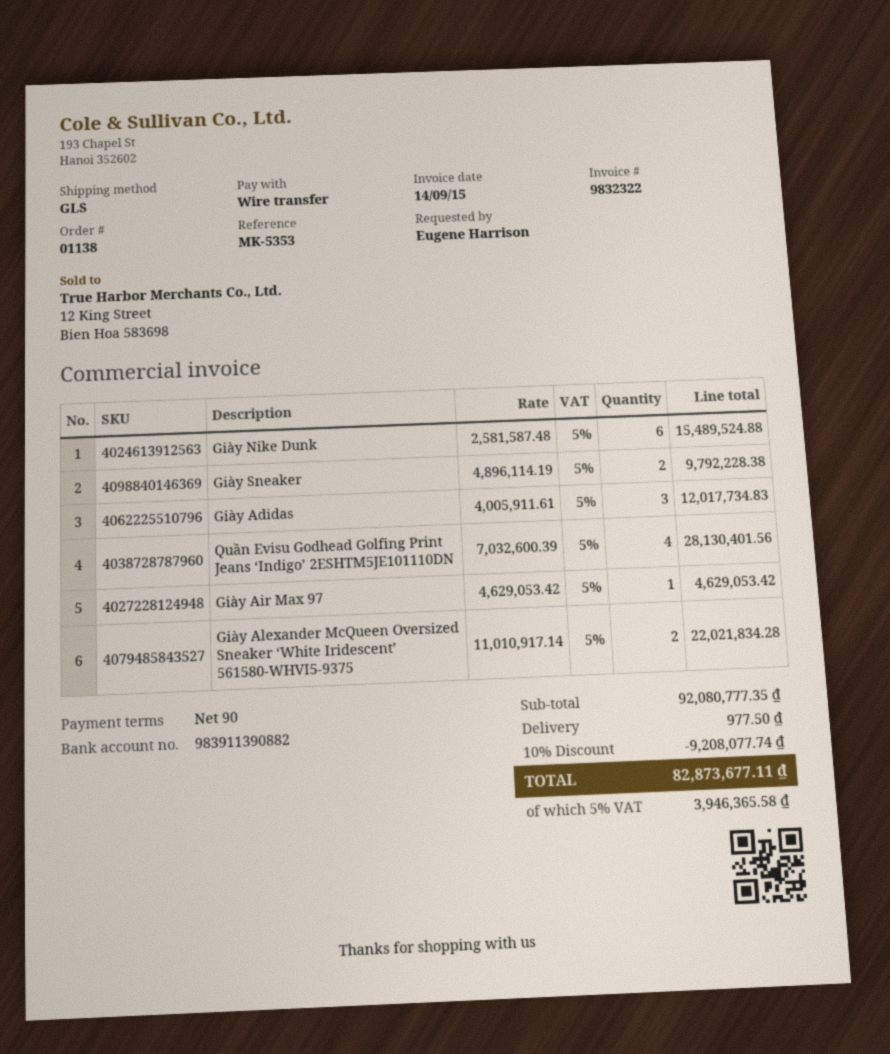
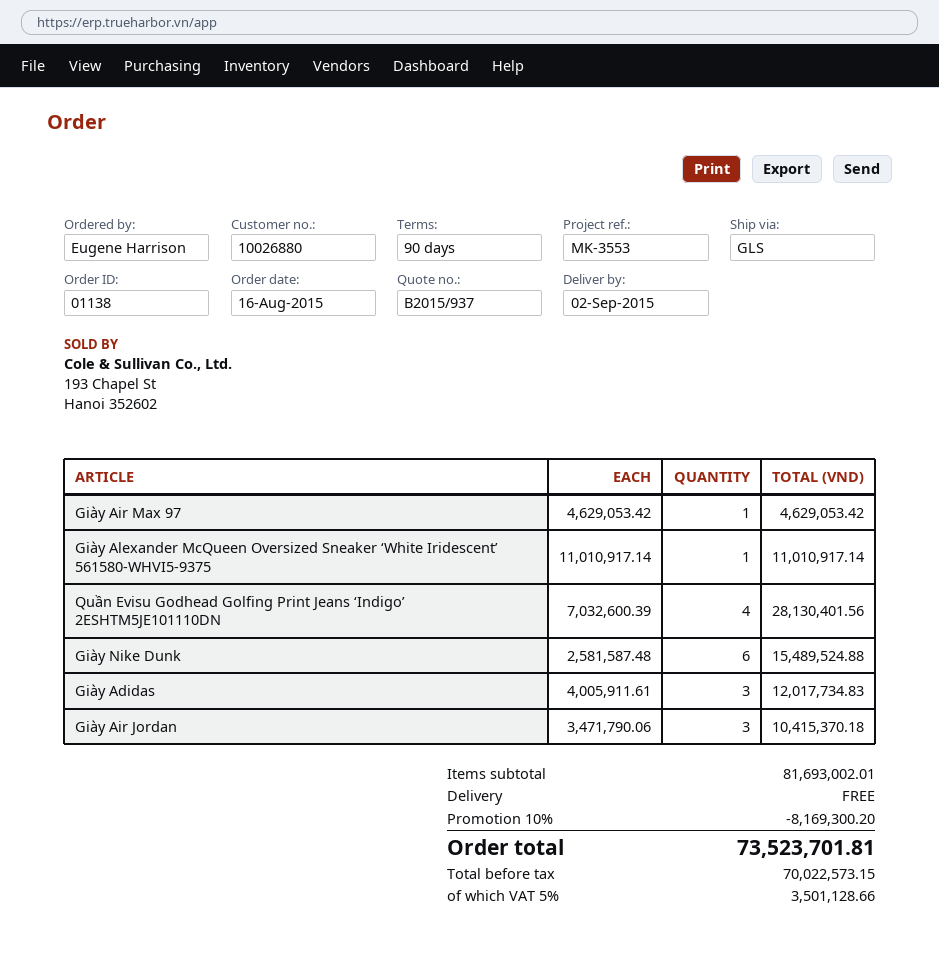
reference: MK-5353 -> MK-3553
Giày Sneaker: 2 x 4896114.19 = 9792228.38 -> none
Giày Alexander McQueen Oversized Sneaker ‘White Iridescent’ 561580-WHVI5-9375: 2 x 11010917.14 = 22021834.28 -> 1 x 11010917.14 = 11010917.14
Giày Air Jordan: none -> 3 x 3471790.06 = 10415370.18
subtotal: 92080777.35 -> 81693002.01
discount: 10% = 9208077.74 -> 10% = 8169300.20
shipping: 977.50 -> 0.00
tax: 5% = 3946365.58 -> 5% = 3501128.66
total: 82873677.11 -> 73523701.81

